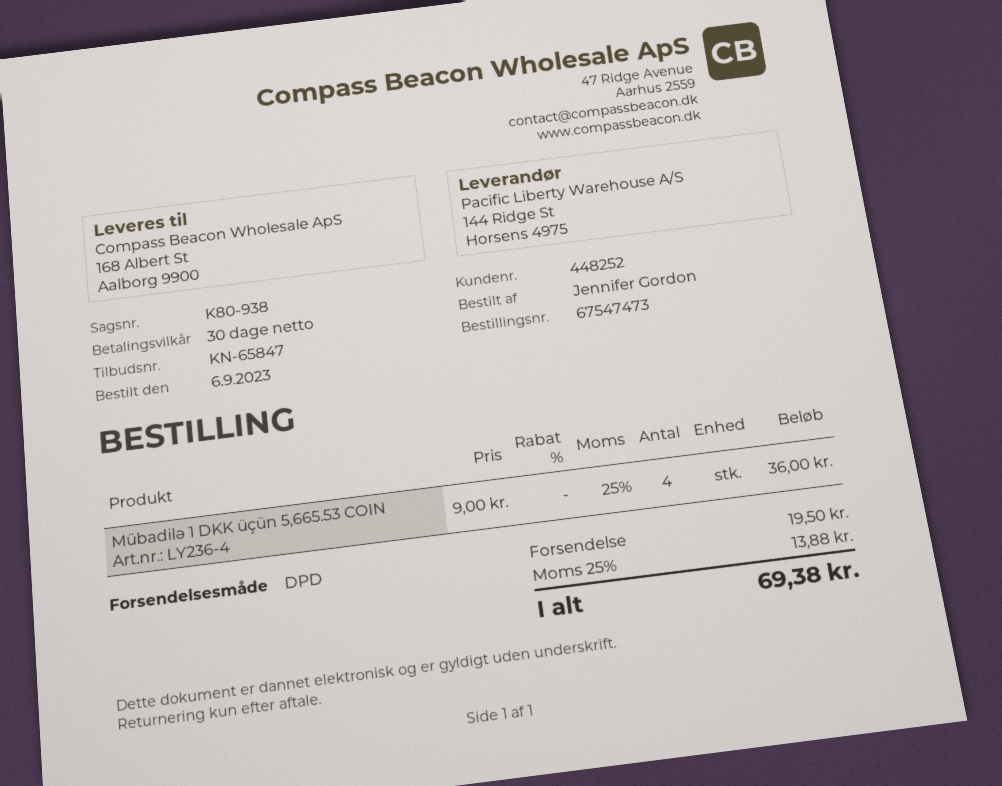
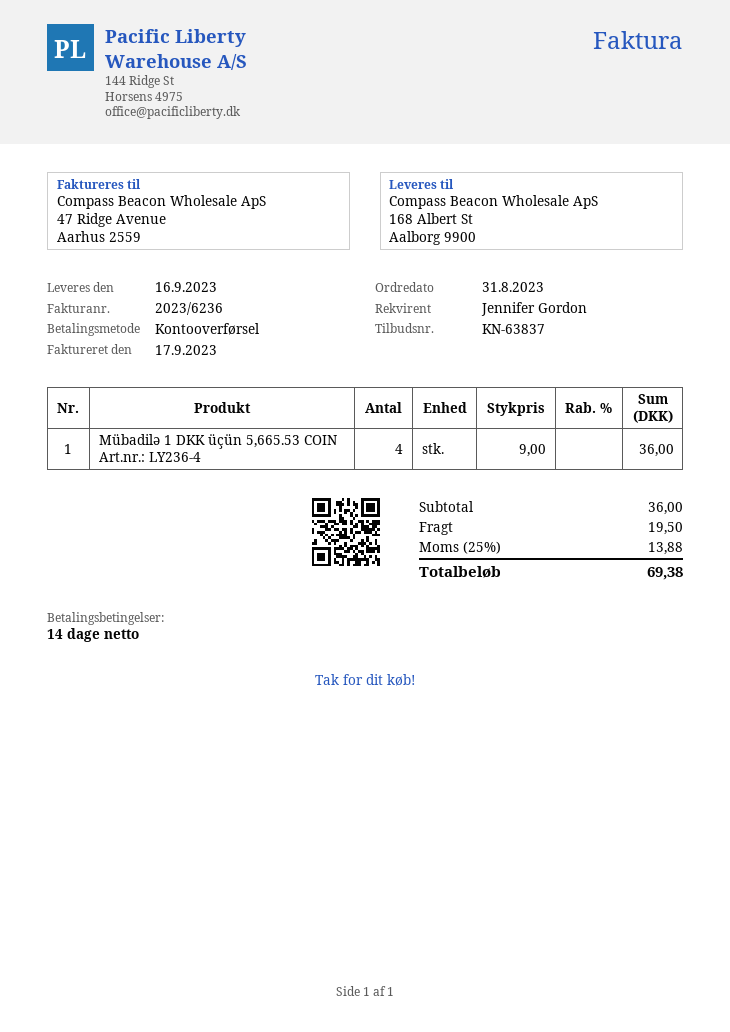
quote number: KN-65847 -> KN-63837
order date: 2023-09-06 -> 2023-08-31
payment terms: 30 days -> 14 days

